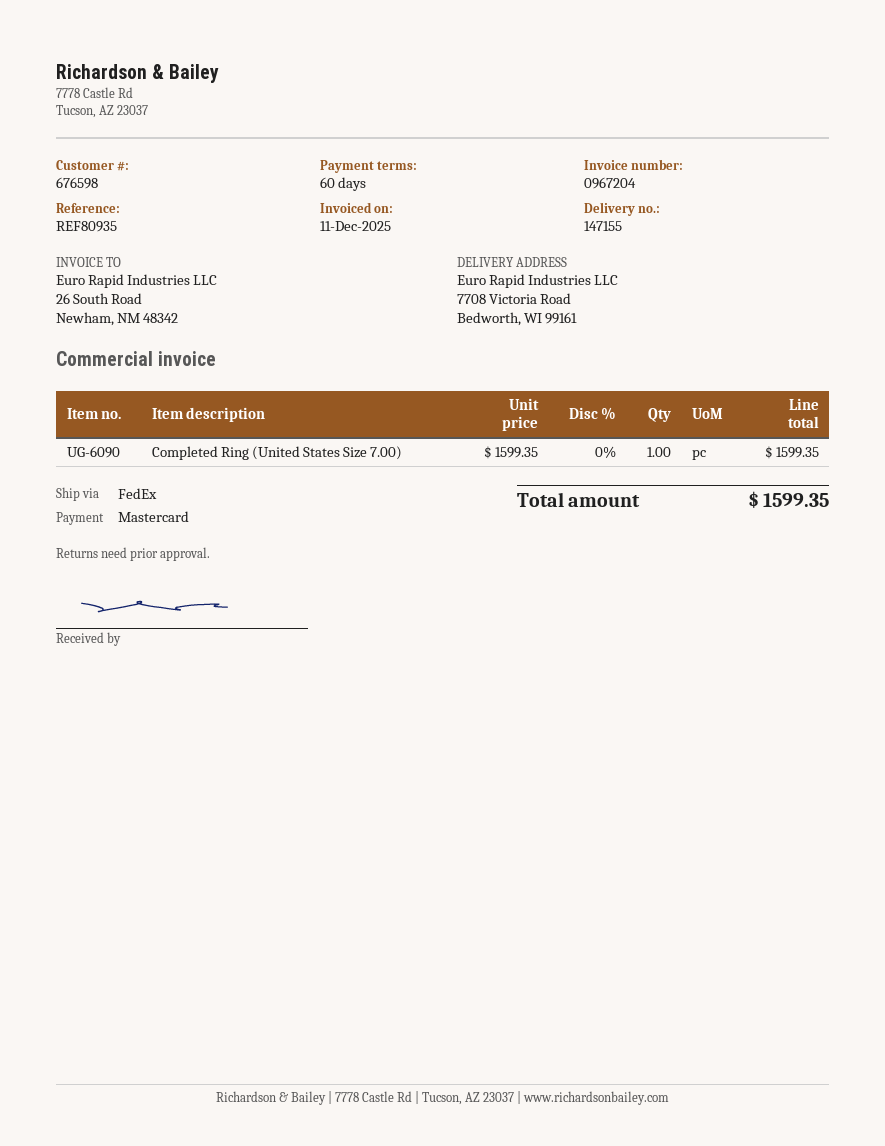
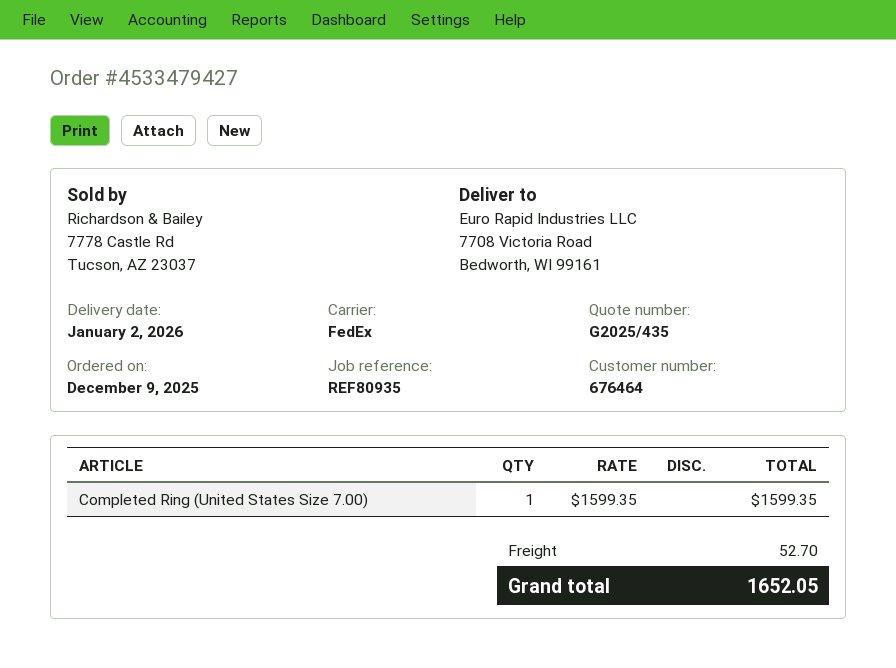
customer number: 676598 -> 676464
shipping: none -> 52.70
total: 1599.35 -> 1652.05

